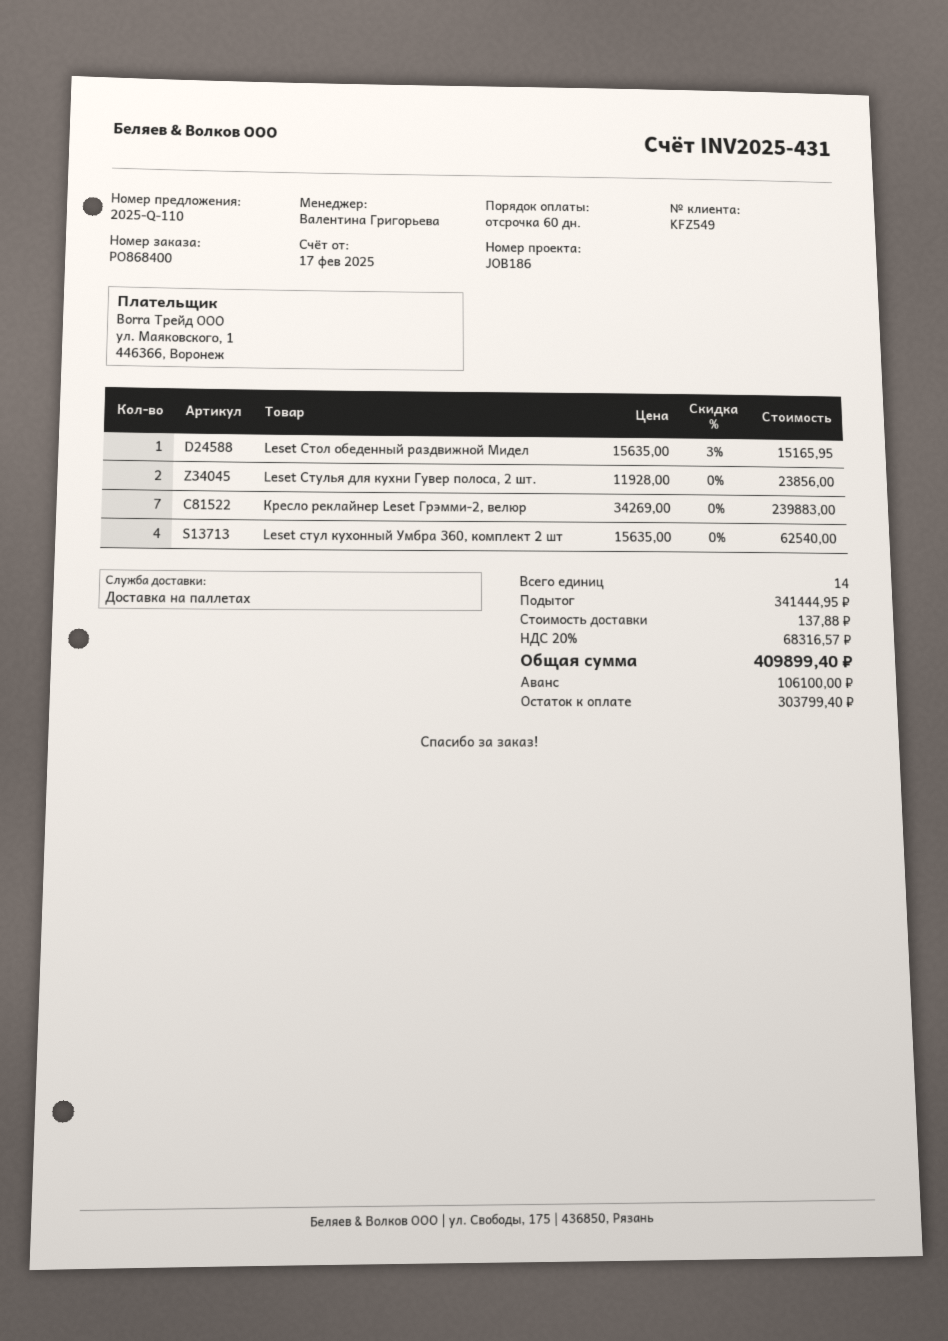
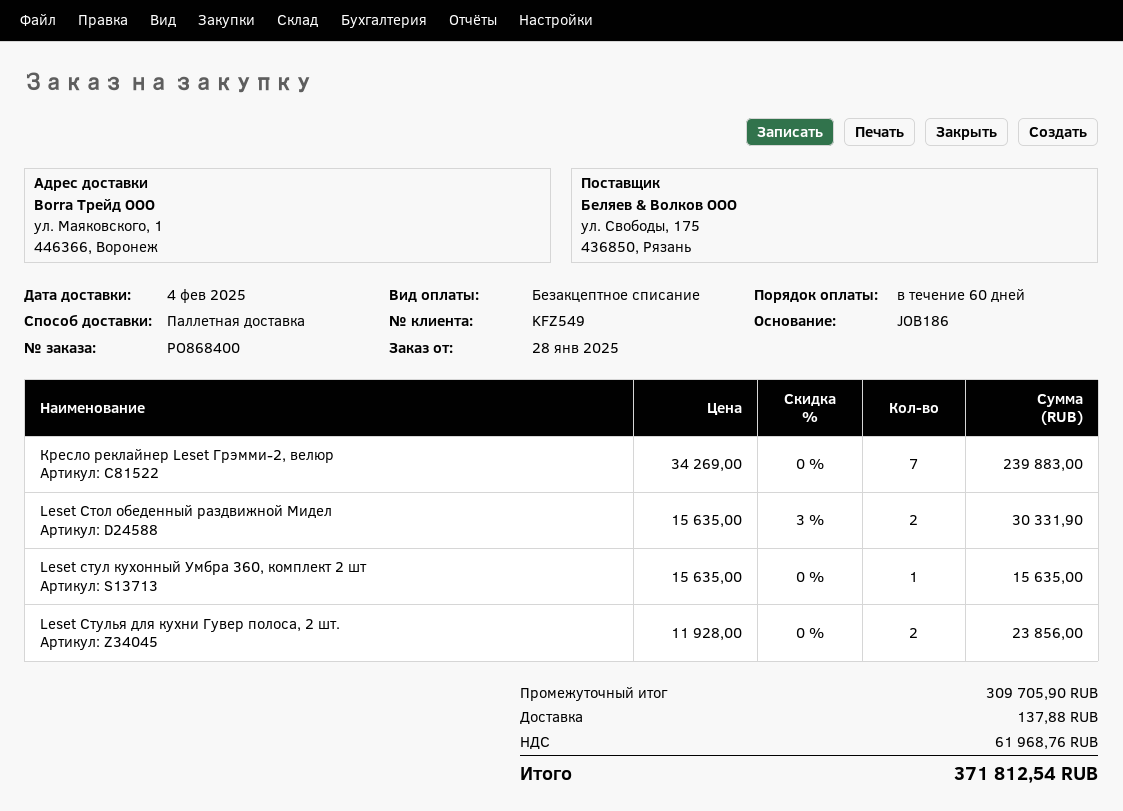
Leset Стол обеденный раздвижной Мидел: 1 x 15635.00 - 3% = 15165.95 -> 2 x 15635.00 - 3% = 30331.90
Leset стул кухонный Умбра 360, комплект 2 шт: 4 x 15635.00 = 62540.00 -> 1 x 15635.00 = 15635.00
subtotal: 341444.95 -> 309705.90
tax: 68316.57 -> 61968.76
total: 409899.40 -> 371812.54

